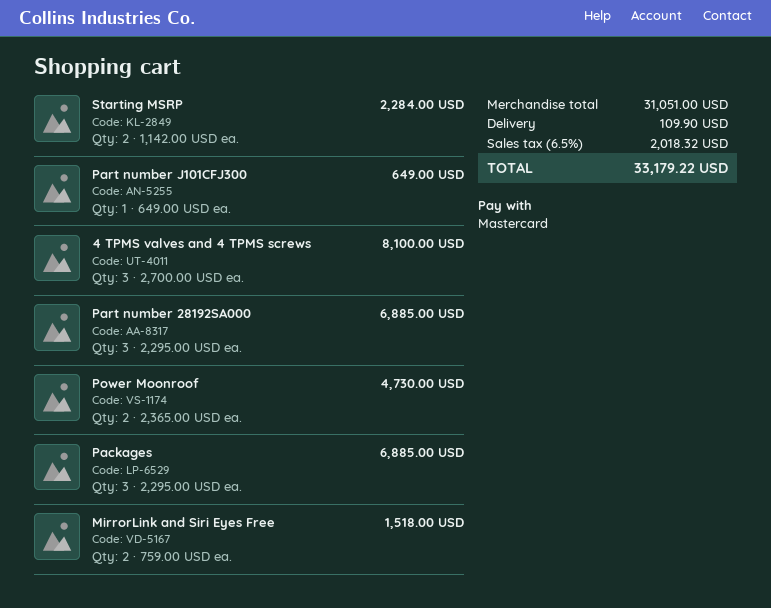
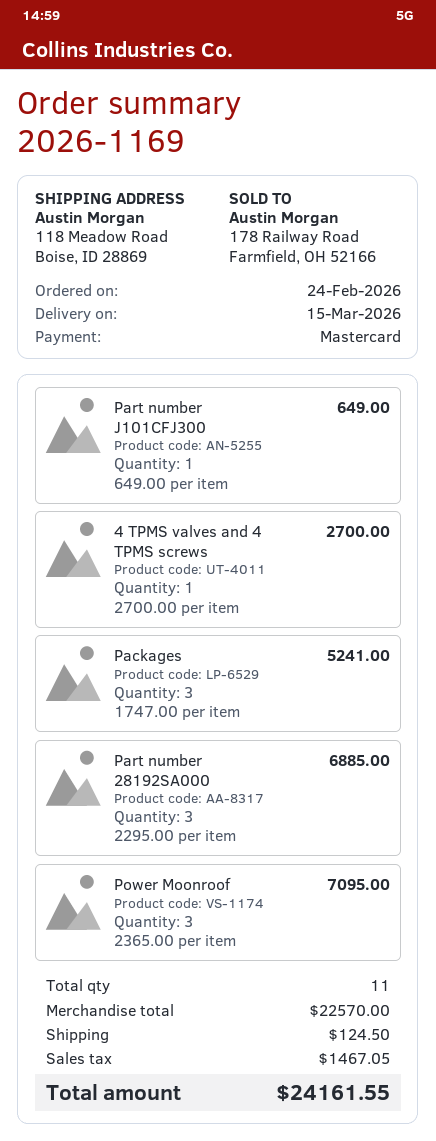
Starting MSRP: 2 x 1142.00 = 2284.00 -> none
4 TPMS valves and 4 TPMS screws: 3 x 2700.00 = 8100.00 -> 1 x 2700.00 = 2700.00
Power Moonroof: 2 x 2365.00 = 4730.00 -> 3 x 2365.00 = 7095.00
Packages: 3 x 2295.00 = 6885.00 -> 3 x 1747.00 = 5241.00
MirrorLink and Siri Eyes Free: 2 x 759.00 = 1518.00 -> none
subtotal: 31051.00 -> 22570.00
shipping: 109.90 -> 124.50
tax: 2018.32 -> 1467.05
total: 33179.22 -> 24161.55

